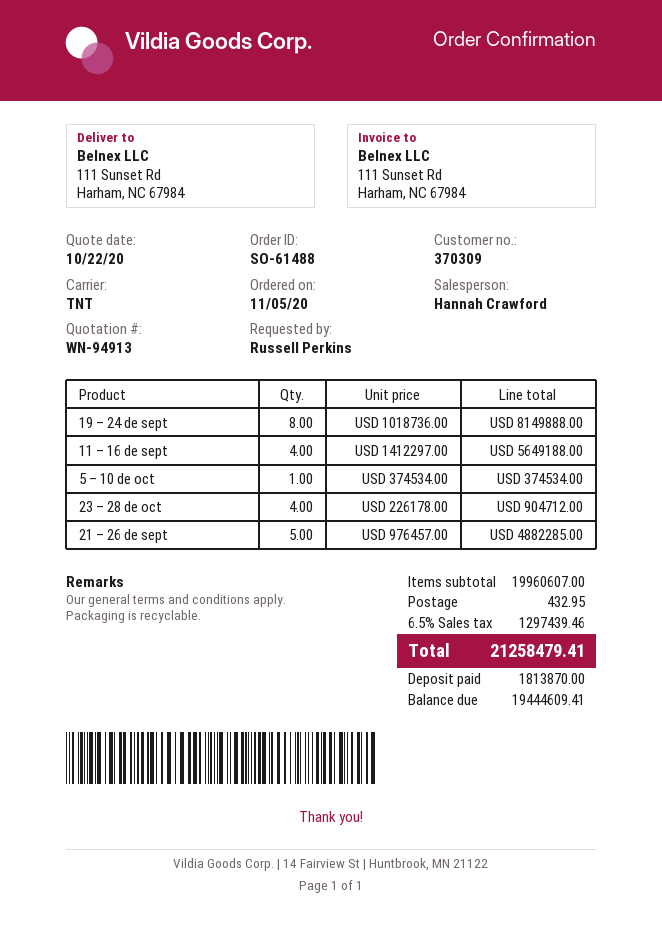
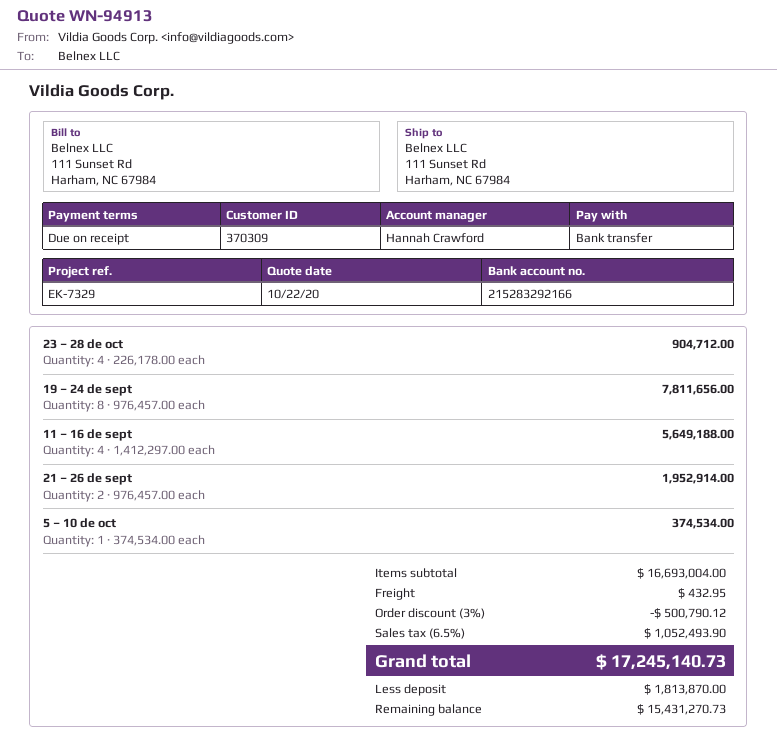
19 – 24 de sept: 8 x 1018736.00 = 8149888.00 -> 8 x 976457.00 = 7811656.00
21 – 26 de sept: 5 x 976457.00 = 4882285.00 -> 2 x 976457.00 = 1952914.00
subtotal: 19960607.00 -> 16693004.00
discount: none -> 3% = 500790.12
tax: 6.5% = 1297439.46 -> 6.5% = 1052493.90
total: 21258479.41 -> 17245140.73
balance: 19444609.41 -> 15431270.73

